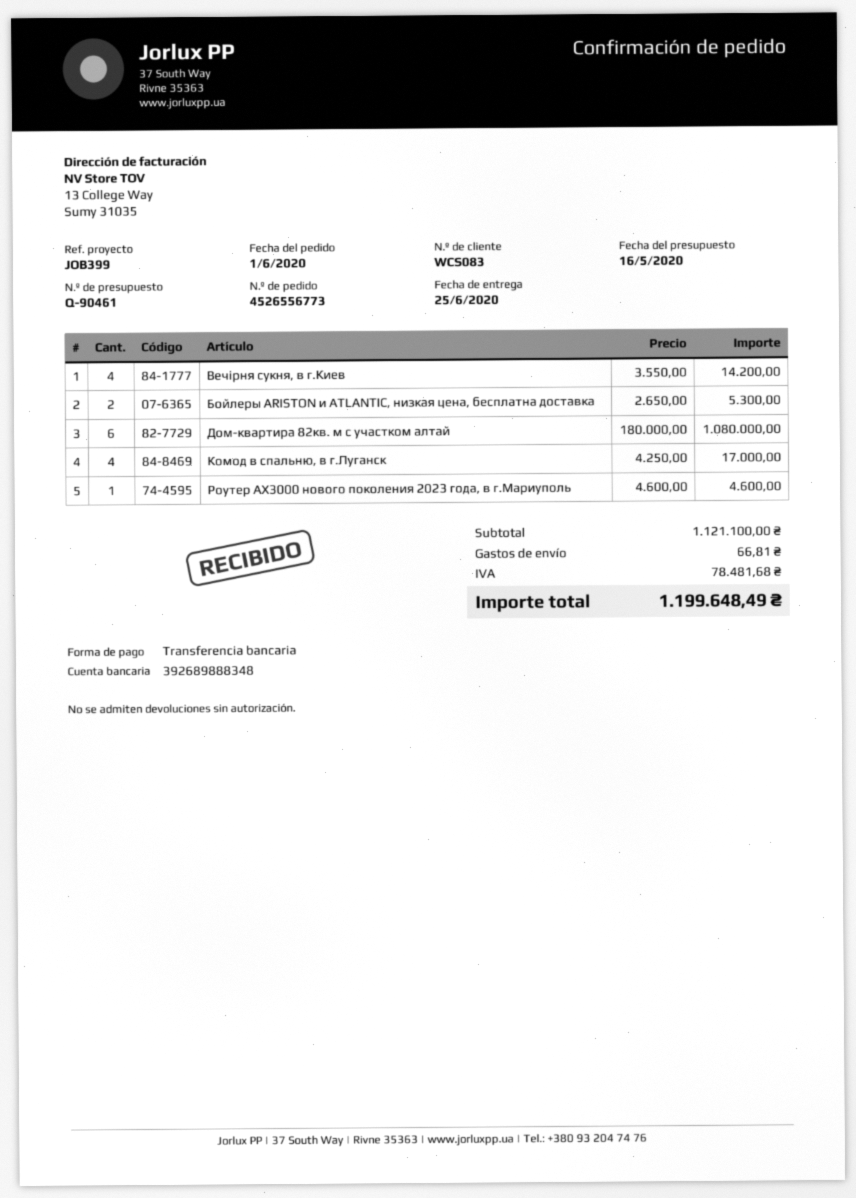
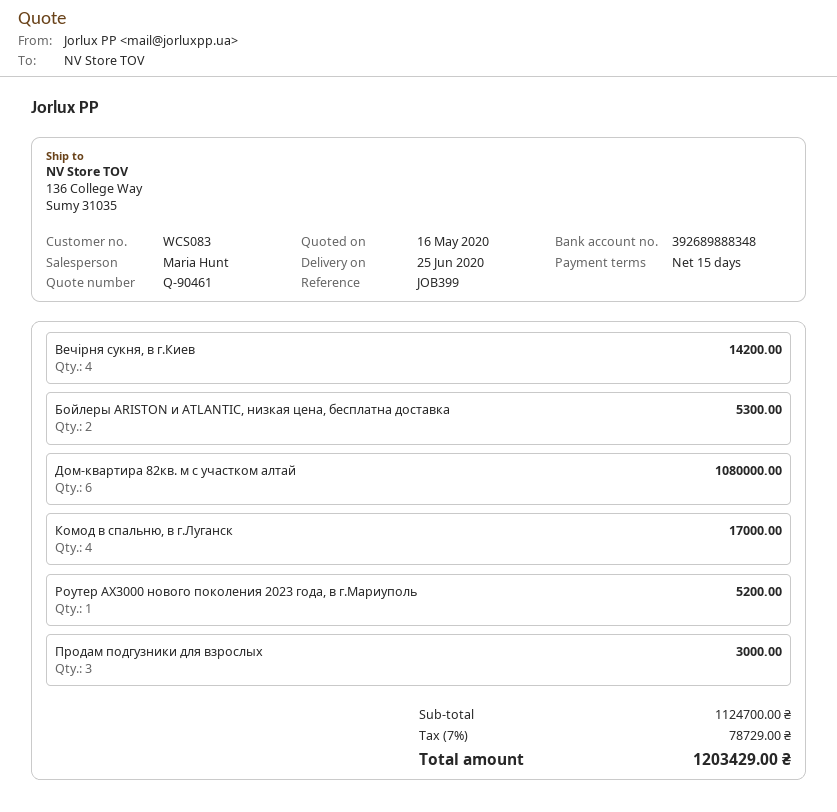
Роутер AX3000 нового поколения 2023 года, в г.Мариуполь: 1 for 4600.00 -> 1 for 5200.00
Продам подгузники для взрослых: none -> 3 for 3000.00
subtotal: 1121100.00 -> 1124700.00
shipping: 66.81 -> none
tax: 78481.68 -> 78729.00
total: 1199648.49 -> 1203429.00

